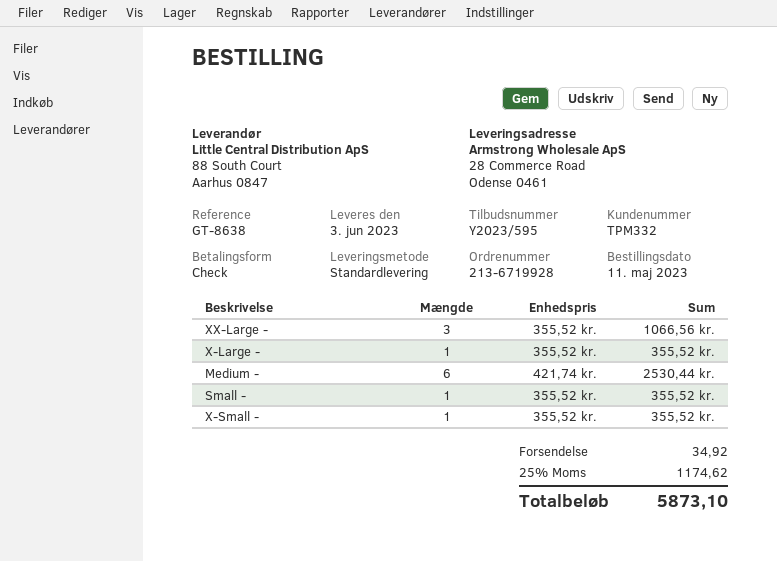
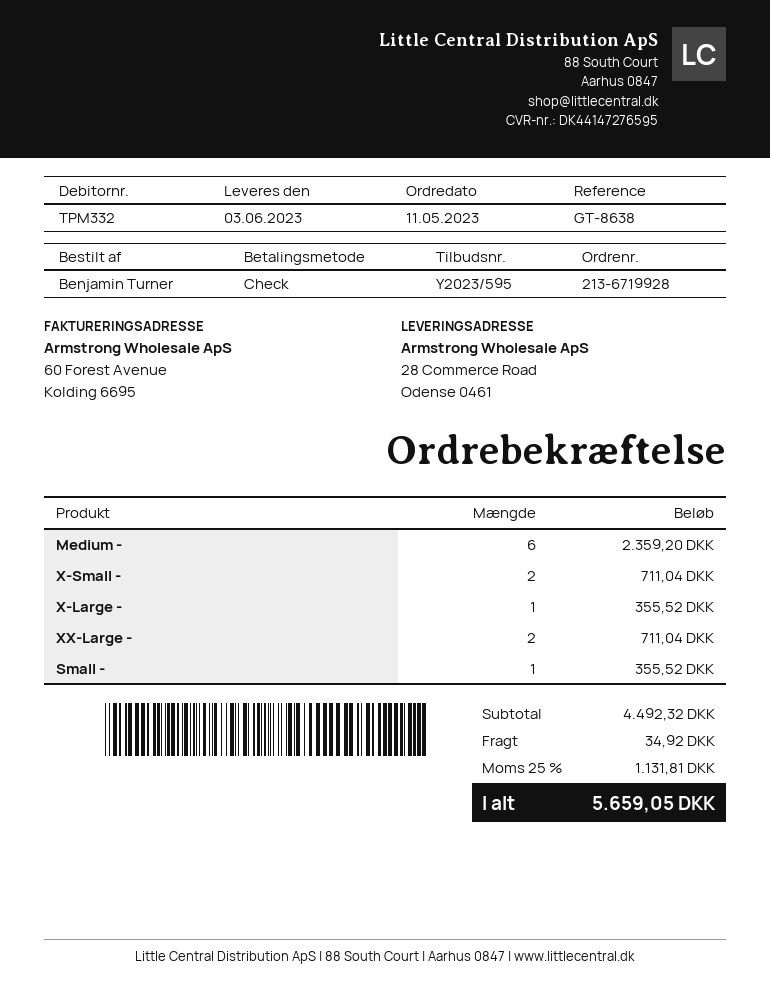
XX-Large -: 3 for 1066.56 -> 2 for 711.04
Medium -: 6 for 2530.44 -> 6 for 2359.20
X-Small -: 1 for 355.52 -> 2 for 711.04
tax: 25% = 1174.62 -> 25% = 1131.81
total: 5873.10 -> 5659.05

